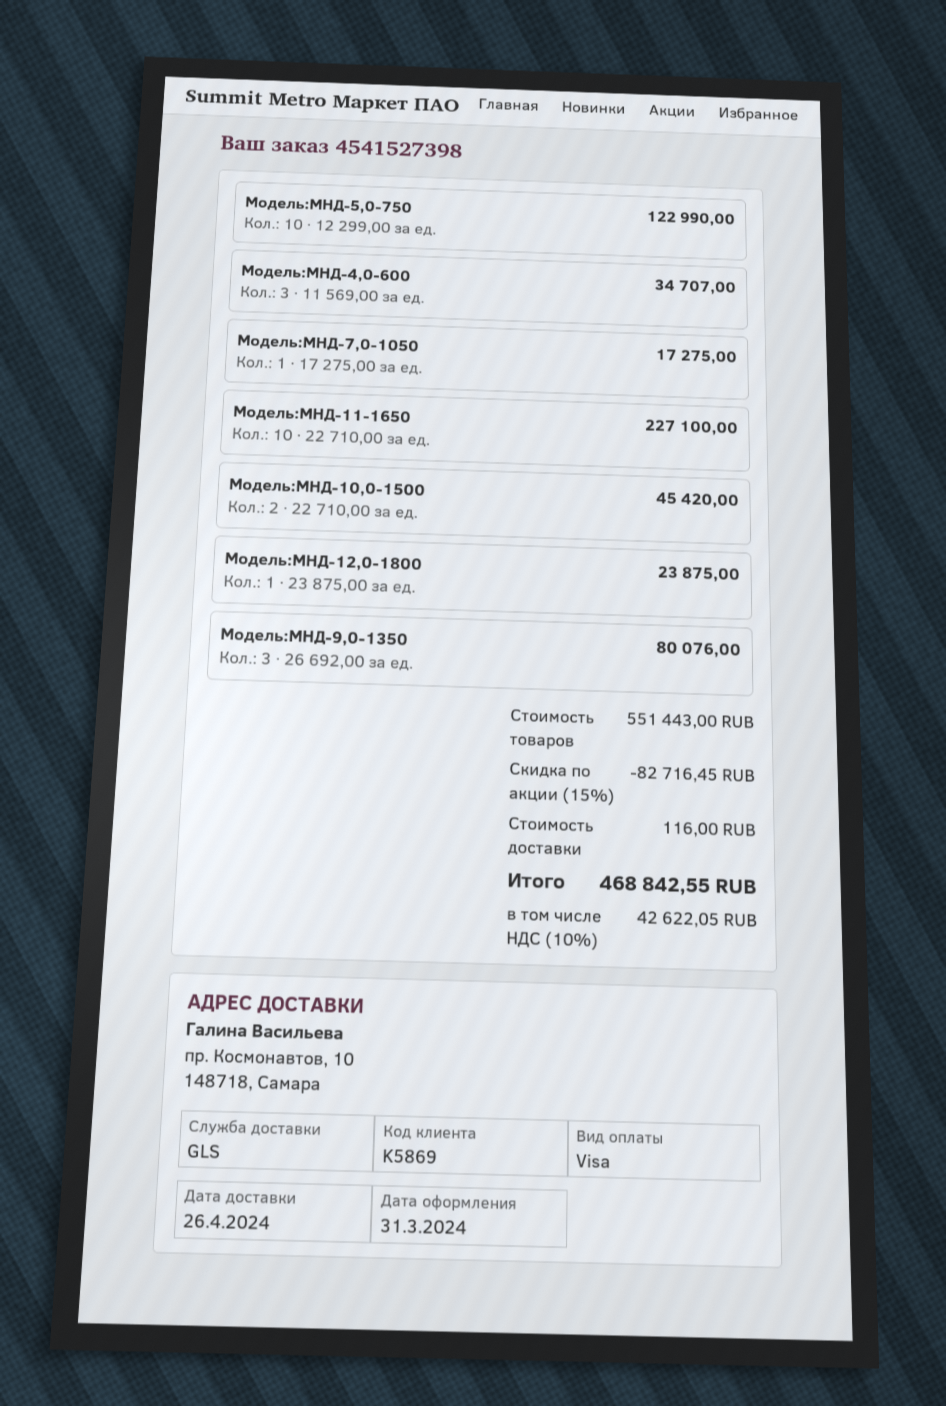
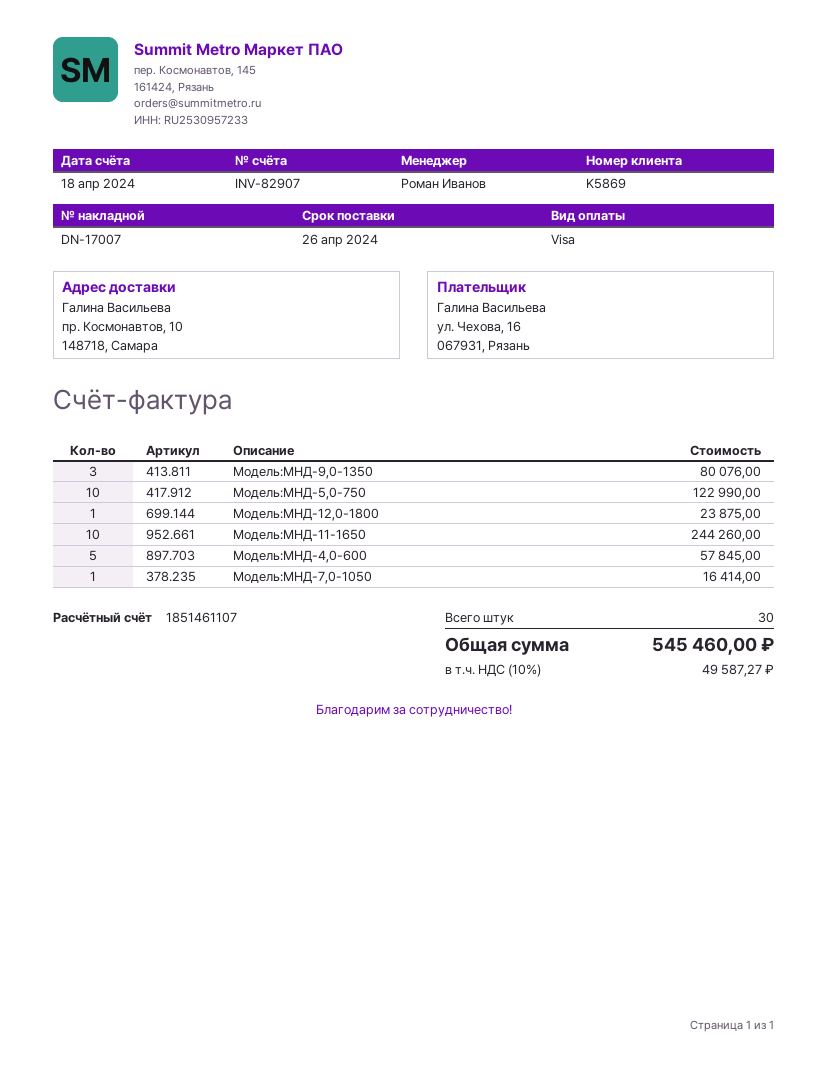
Модель:МНД-4,0-600: 3 for 34707.00 -> 5 for 57845.00
Модель:МНД-7,0-1050: 1 for 17275.00 -> 1 for 16414.00
Модель:МНД-11-1650: 10 for 227100.00 -> 10 for 244260.00
Модель:МНД-10,0-1500: 2 for 45420.00 -> none
discount: 15% = 82716.45 -> none
shipping: 116.00 -> none
tax: 10% = 42622.05 -> 10% = 49587.27
total: 468842.55 -> 545460.00

